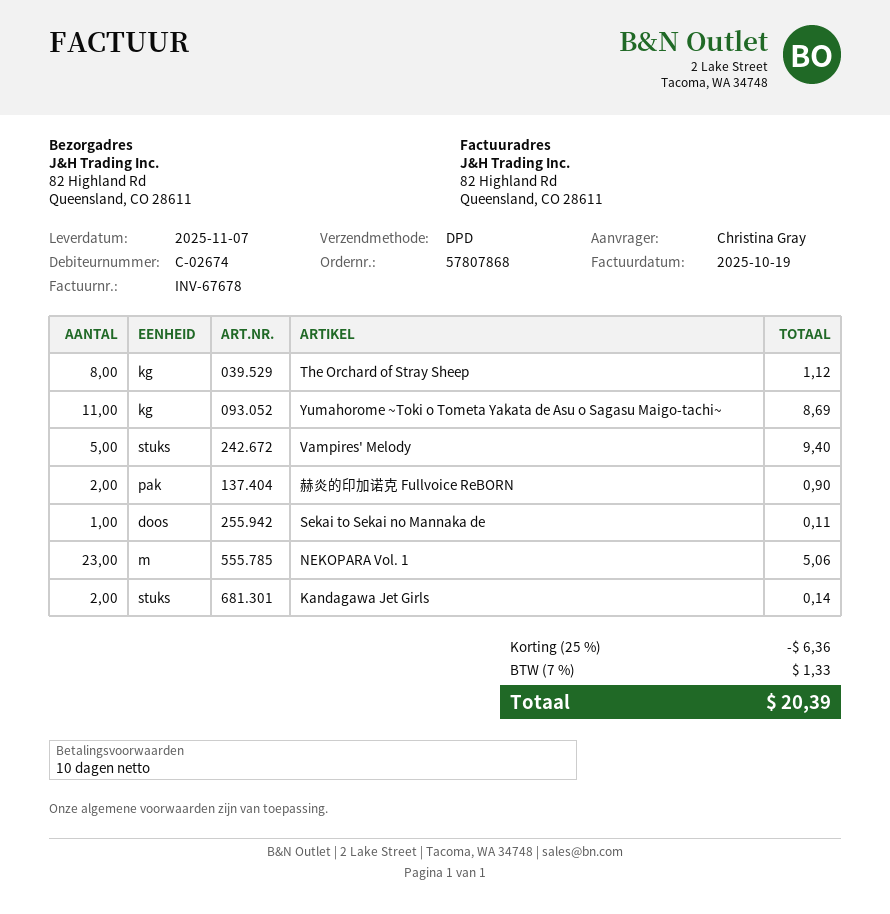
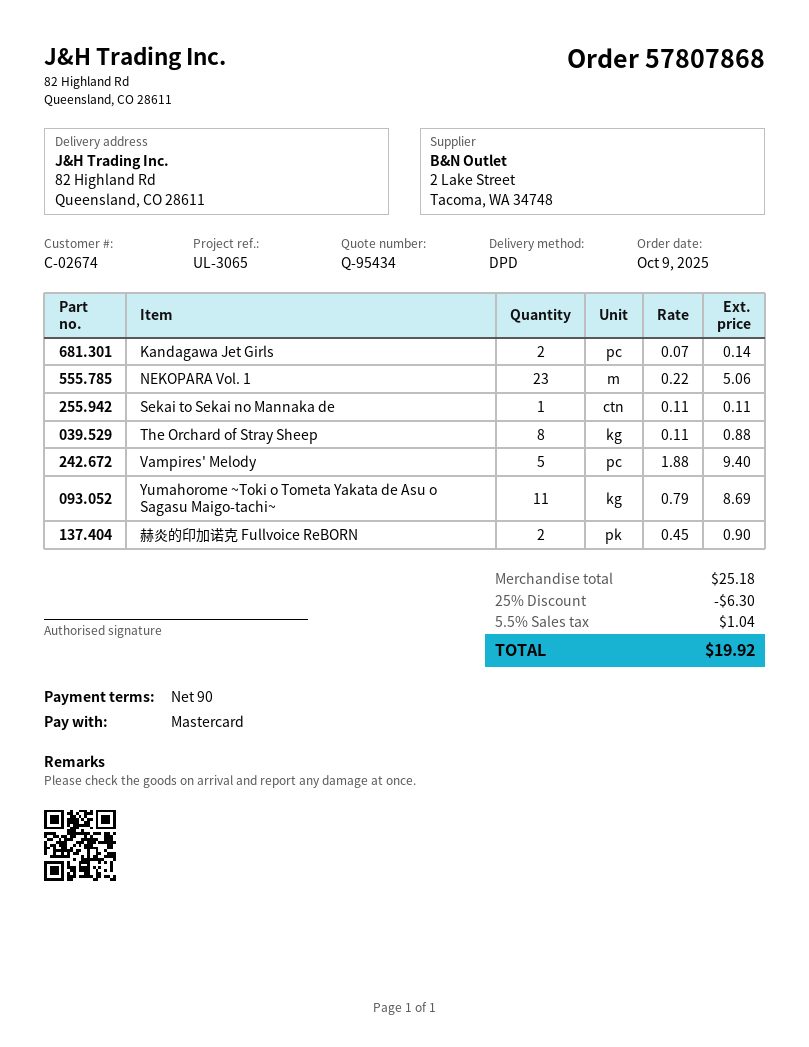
payment terms: 10 days -> 90 days
The Orchard of Stray Sheep: 8 for 1.12 -> 8 for 0.88
discount: 25% = 6.36 -> 25% = 6.30
tax: 7% = 1.33 -> 5.5% = 1.04
total: 20.39 -> 19.92

